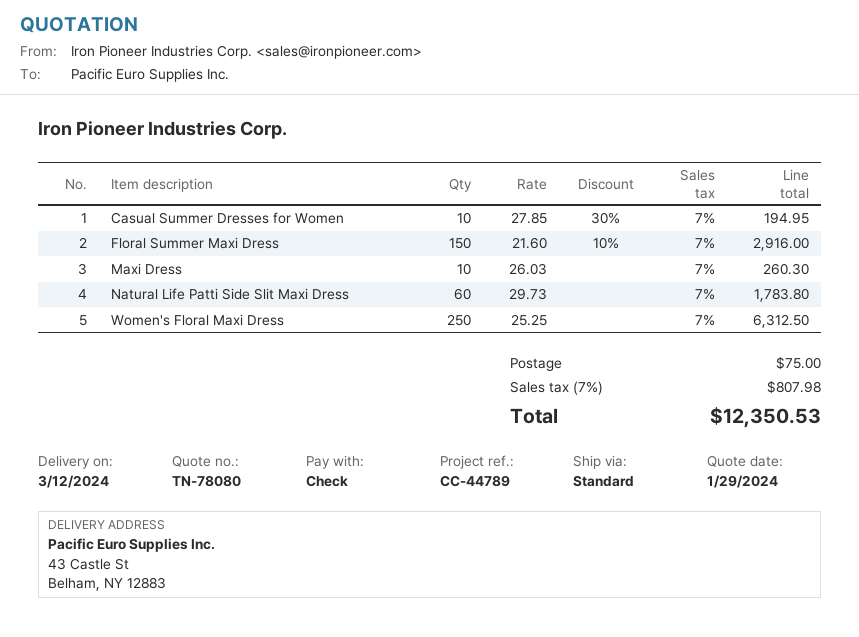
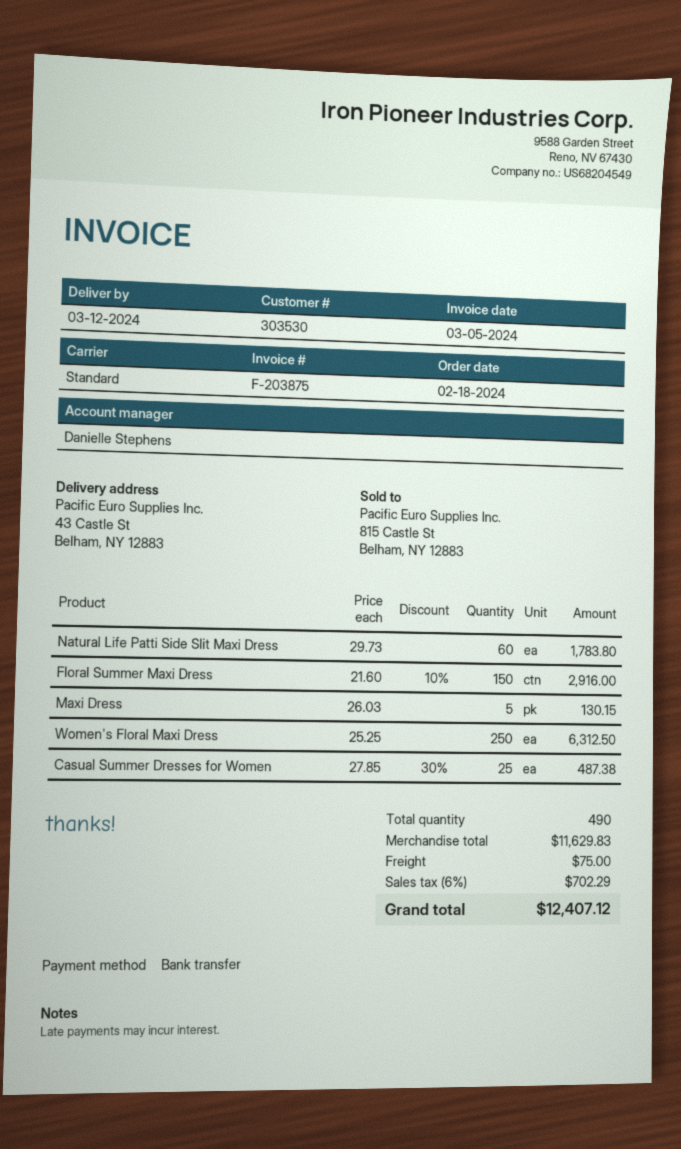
payment method: cheque -> bank transfer
Casual Summer Dresses for Women: 10 x 27.85 - 30% = 194.95 -> 25 x 27.85 - 30% = 487.38
Maxi Dress: 10 x 26.03 = 260.30 -> 5 x 26.03 = 130.15
tax: 7% = 807.98 -> 6% = 702.29
total: 12350.53 -> 12407.12

